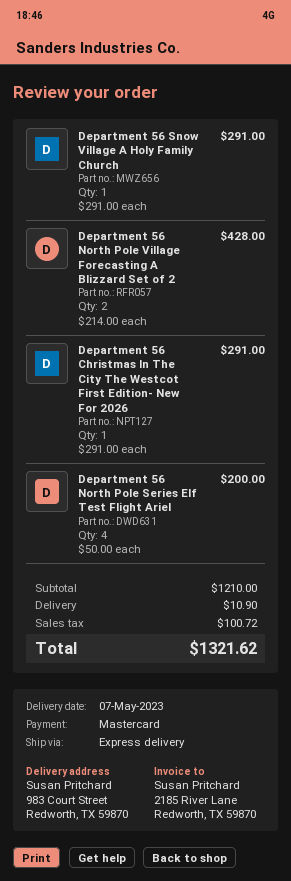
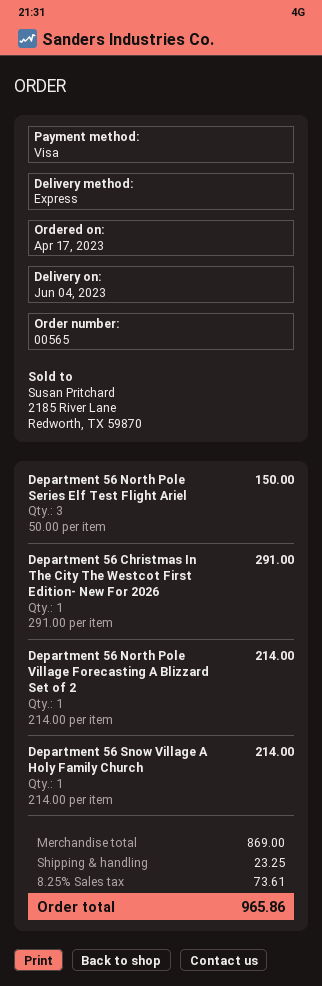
delivery date: 2023-05-07 -> 2023-06-04
payment method: Mastercard -> Visa
Department 56 Snow Village A Holy Family Church: 1 x 291.00 = 291.00 -> 1 x 214.00 = 214.00
Department 56 North Pole Village Forecasting A Blizzard Set of 2: 2 x 214.00 = 428.00 -> 1 x 214.00 = 214.00
Department 56 North Pole Series Elf Test Flight Ariel: 4 x 50.00 = 200.00 -> 3 x 50.00 = 150.00
subtotal: 1210.00 -> 869.00
shipping: 10.90 -> 23.25
tax: 100.72 -> 73.61
total: 1321.62 -> 965.86

